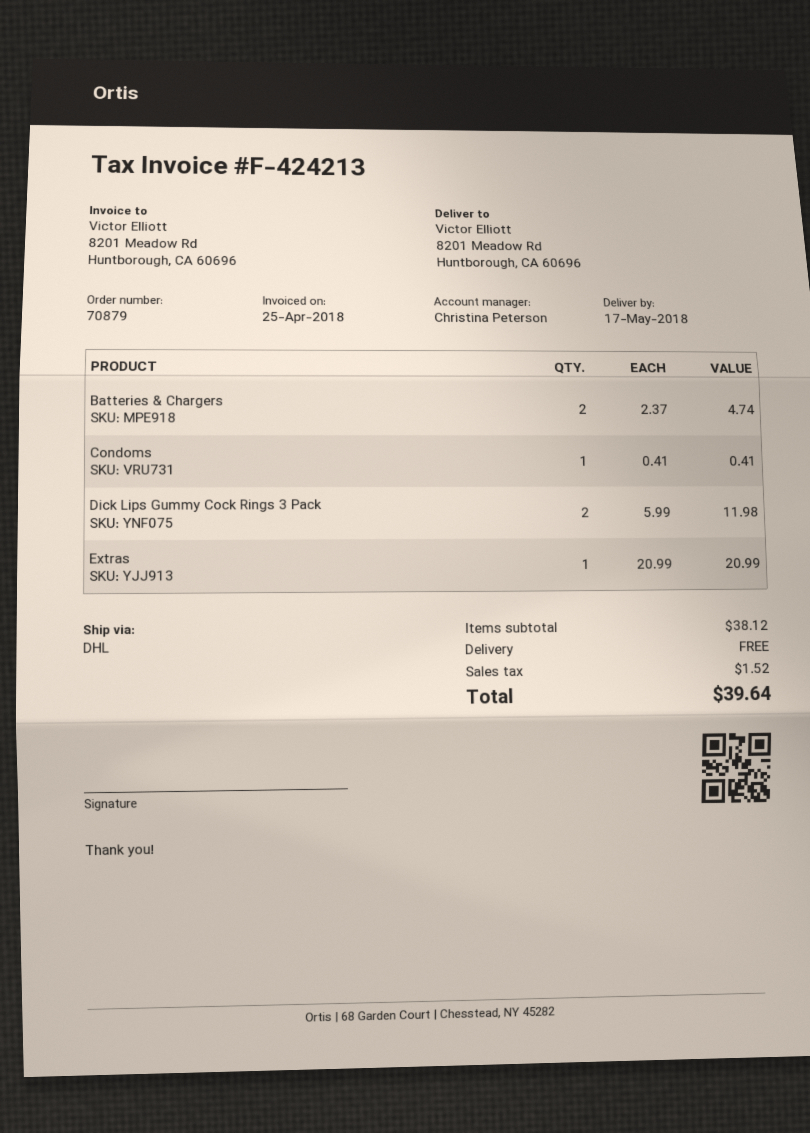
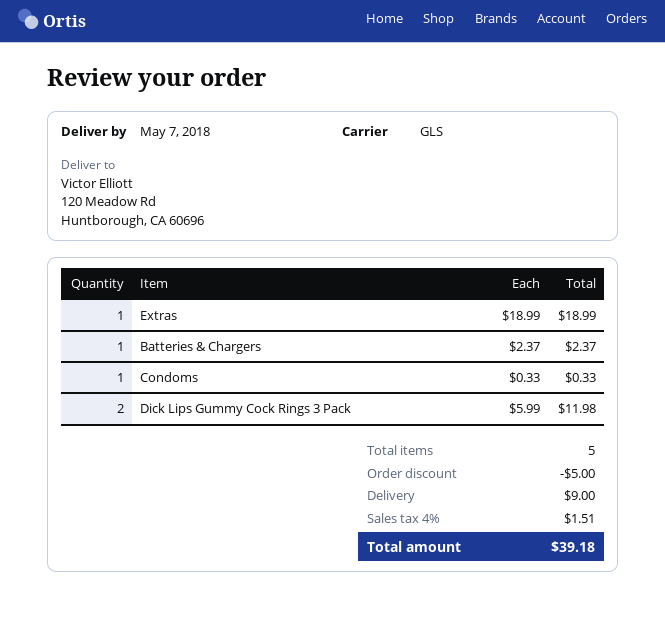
delivery date: 2018-05-17 -> 2018-05-07
shipping method: DHL -> GLS
ship to: 8201 Meadow Rd, Huntborough, CA 60696 -> 120 Meadow Rd, Huntborough, CA 60696
Batteries & Chargers: 2 x 2.37 = 4.74 -> 1 x 2.37 = 2.37
Condoms: 1 x 0.41 = 0.41 -> 1 x 0.33 = 0.33
Extras: 1 x 20.99 = 20.99 -> 1 x 18.99 = 18.99
discount: none -> 5.00
shipping: 0.00 -> 9.00
tax: 1.52 -> 1.51
total: 39.64 -> 39.18

